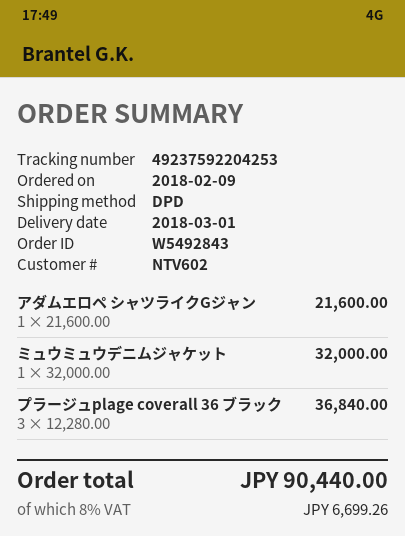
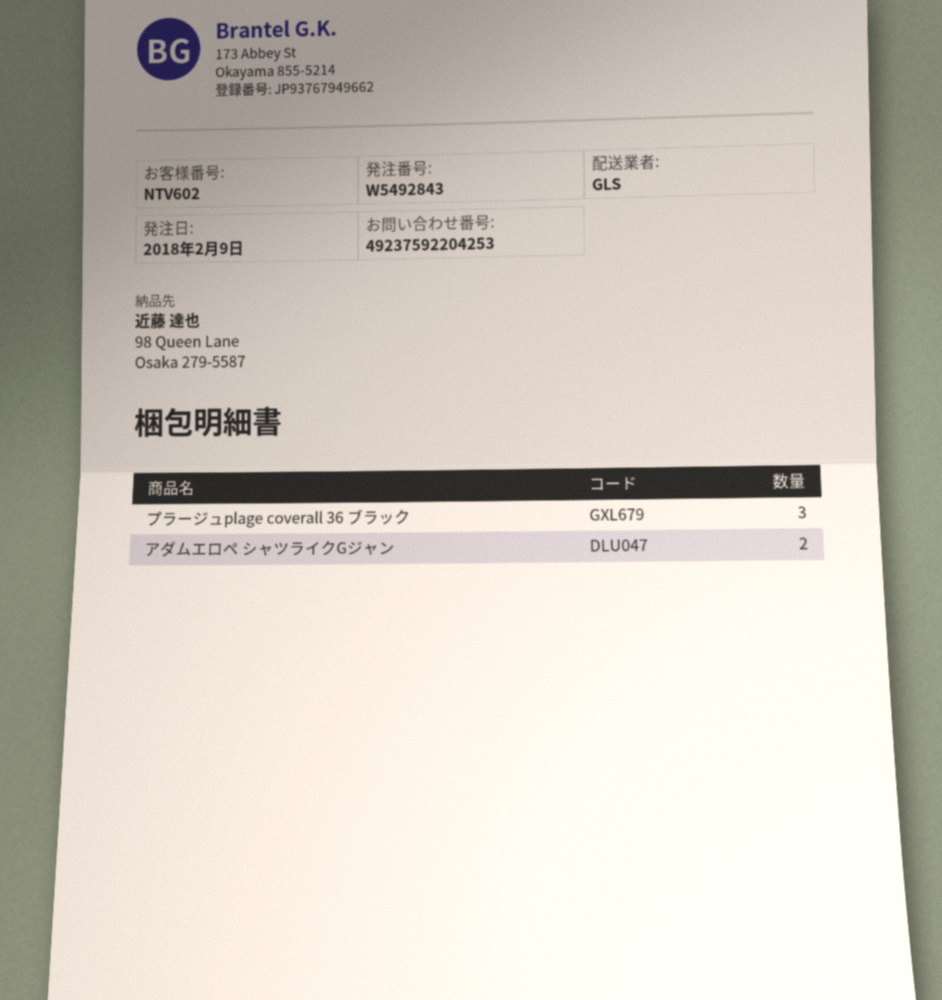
shipping method: DPD -> GLS
アダムエロペ シャツライクGジャン: 1 -> 2
ミュウミュウデニムジャケット: 1 -> none

